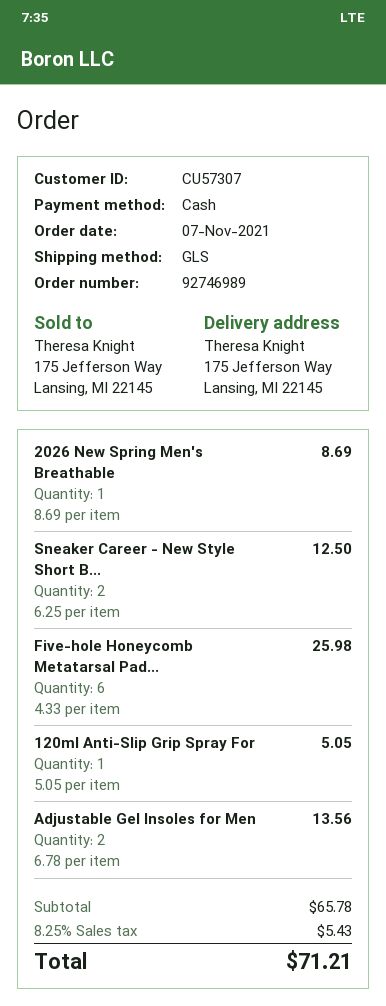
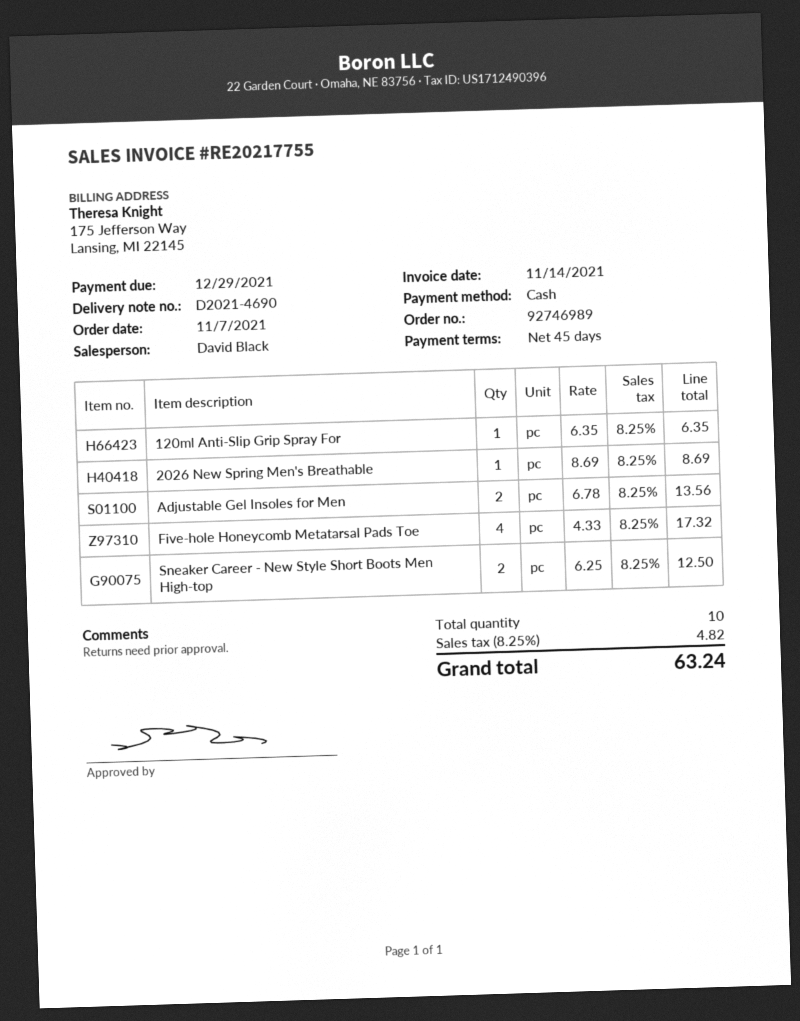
Five-hole Honeycomb Metatarsal Pad...: 6 x 4.33 = 25.98 -> 4 x 4.33 = 17.32
120ml Anti-Slip Grip Spray For: 1 x 5.05 = 5.05 -> 1 x 6.35 = 6.35
tax: 8.25% = 5.43 -> 8.25% = 4.82
total: 71.21 -> 63.24

